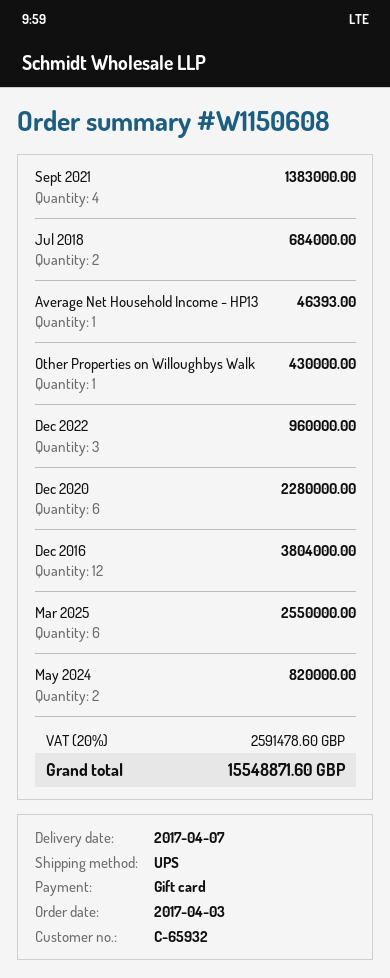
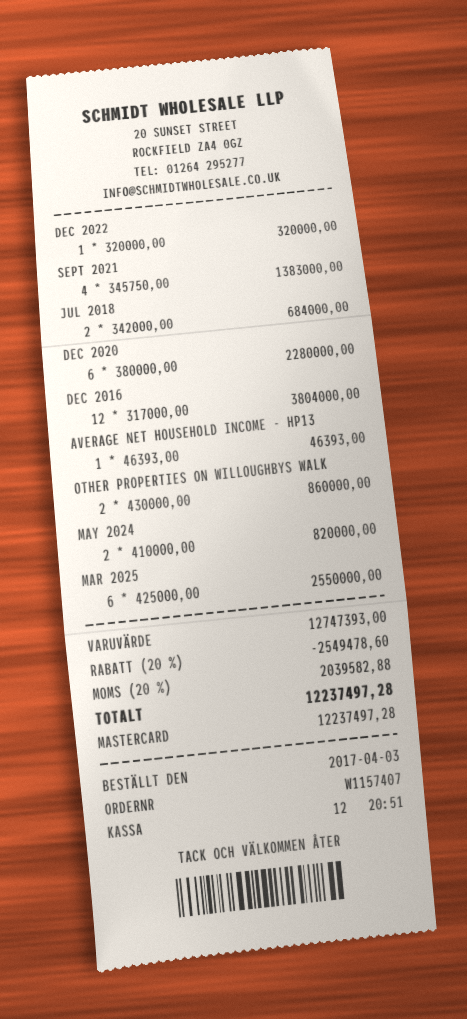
order number: W1150608 -> W1157407
payment method: gift card -> Mastercard
Other Properties on Willoughbys Walk: 1 for 430000.00 -> 2 for 860000.00
Dec 2022: 3 for 960000.00 -> 1 for 320000.00
discount: none -> 20% = 2549478.60
tax: 20% = 2591478.60 -> 20% = 2039582.88
total: 15548871.60 -> 12237497.28

